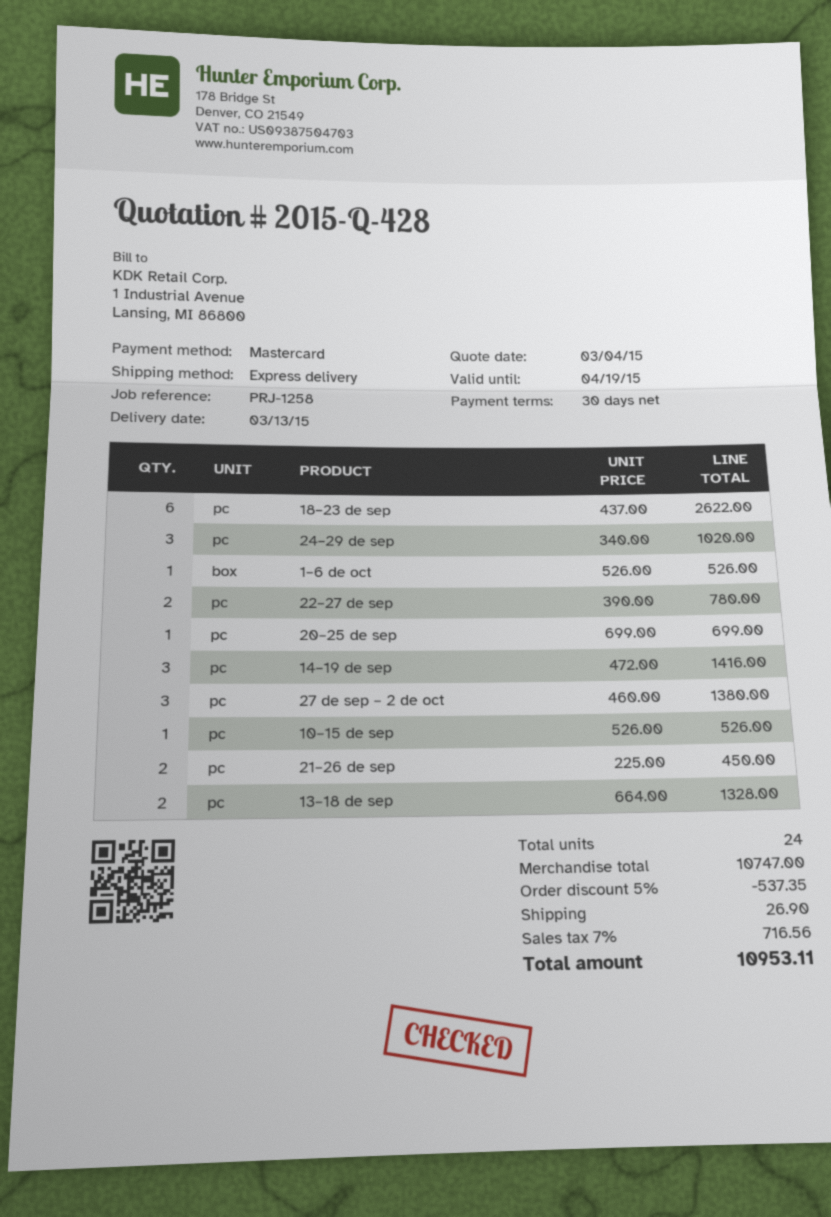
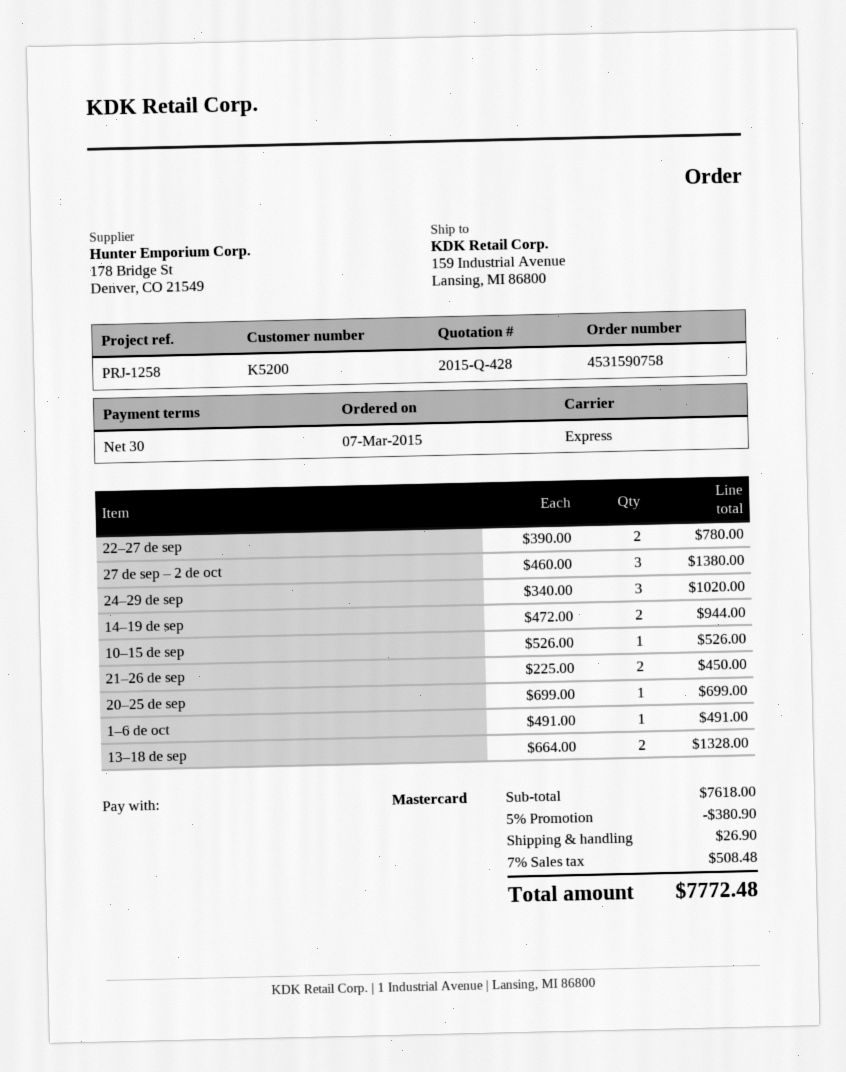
18–23 de sep: 6 x 437.00 = 2622.00 -> none
1–6 de oct: 1 x 526.00 = 526.00 -> 1 x 491.00 = 491.00
14–19 de sep: 3 x 472.00 = 1416.00 -> 2 x 472.00 = 944.00
subtotal: 10747.00 -> 7618.00
discount: 5% = 537.35 -> 5% = 380.90
tax: 7% = 716.56 -> 7% = 508.48
total: 10953.11 -> 7772.48

